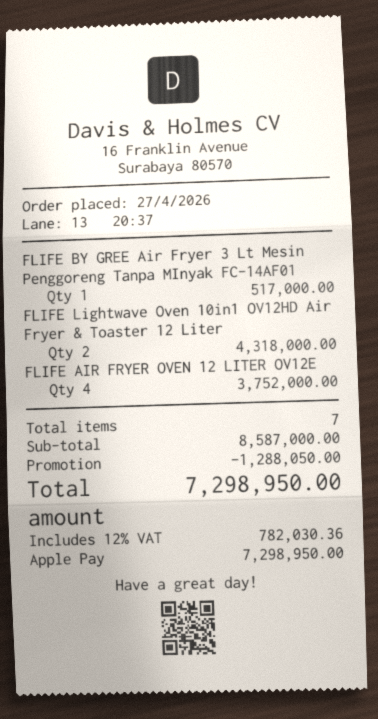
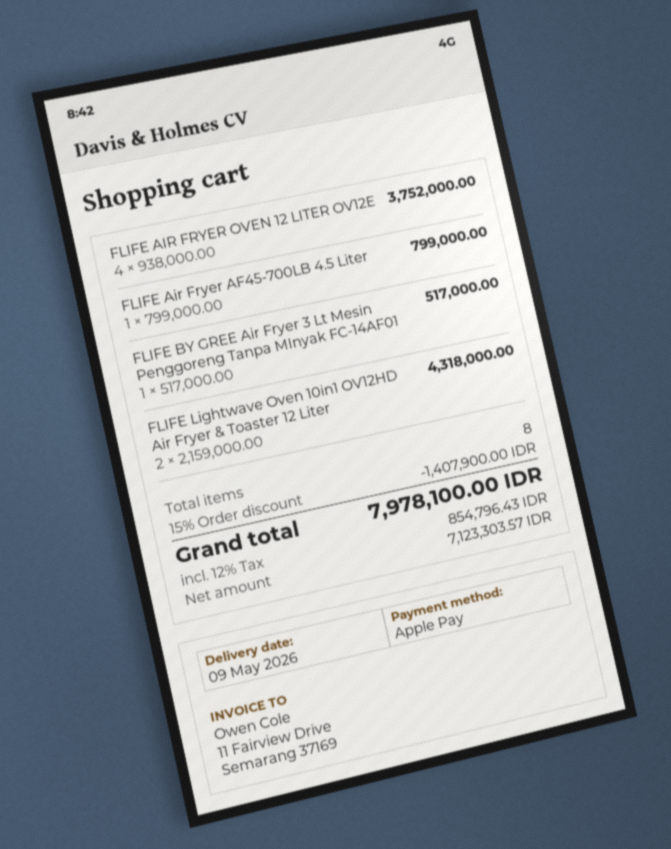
FLIFE Air Fryer AF45-700LB 4.5 Liter: none -> 1 for 799000.00
total quantity: 7 -> 8
discount: 1288050.00 -> 1407900.00
tax: 12% = 782030.36 -> 12% = 854796.43
total: 7298950.00 -> 7978100.00

